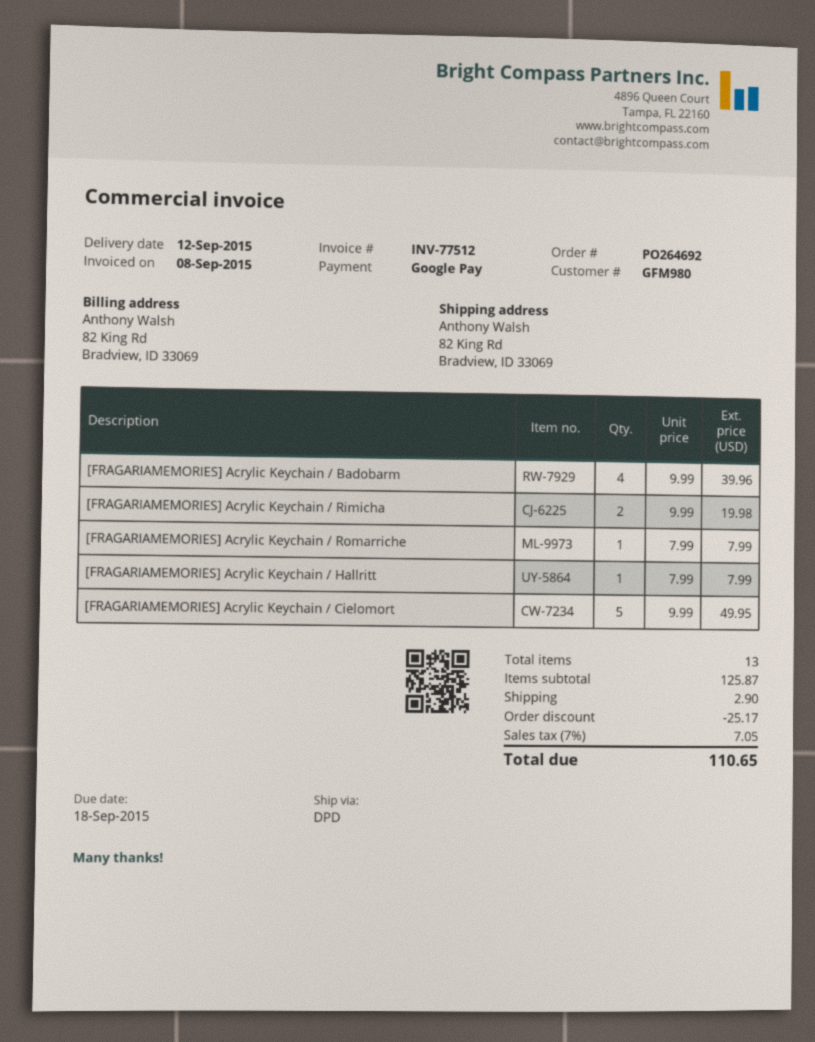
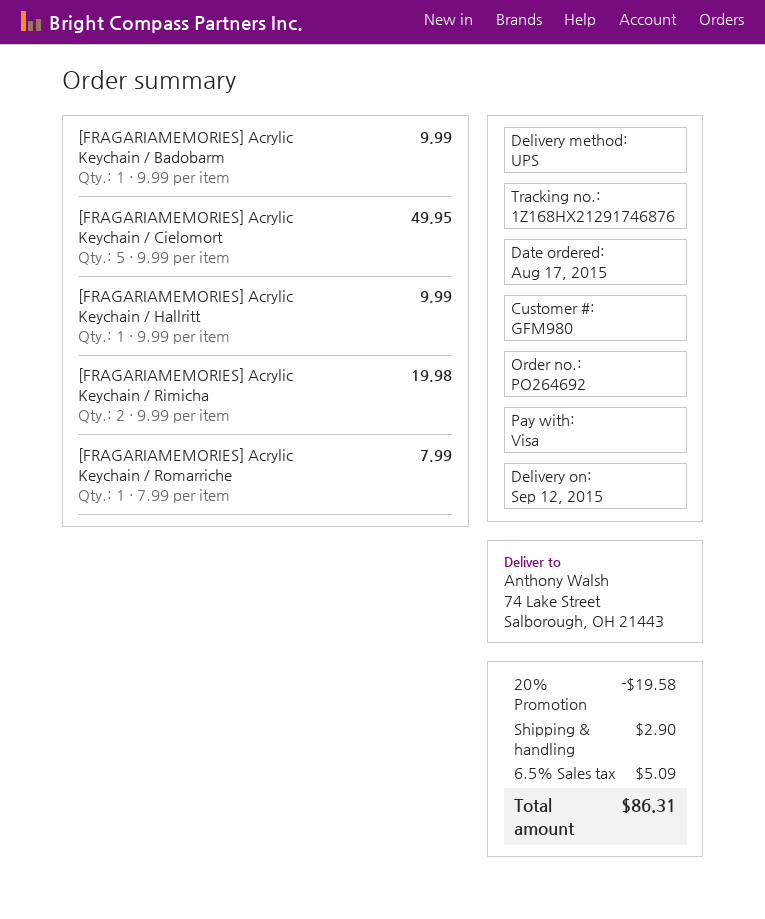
payment method: Google Pay -> Visa
shipping method: DPD -> UPS
ship to: 82 King Rd, Bradview, ID 33069 -> 74 Lake Street, Salborough, OH 21443
[FRAGARIAMEMORIES] Acrylic Keychain / Badobarm: 4 x 9.99 = 39.96 -> 1 x 9.99 = 9.99
[FRAGARIAMEMORIES] Acrylic Keychain / Hallritt: 1 x 7.99 = 7.99 -> 1 x 9.99 = 9.99
discount: 25.17 -> 19.58
tax: 7% = 7.05 -> 6.5% = 5.09
total: 110.65 -> 86.31

